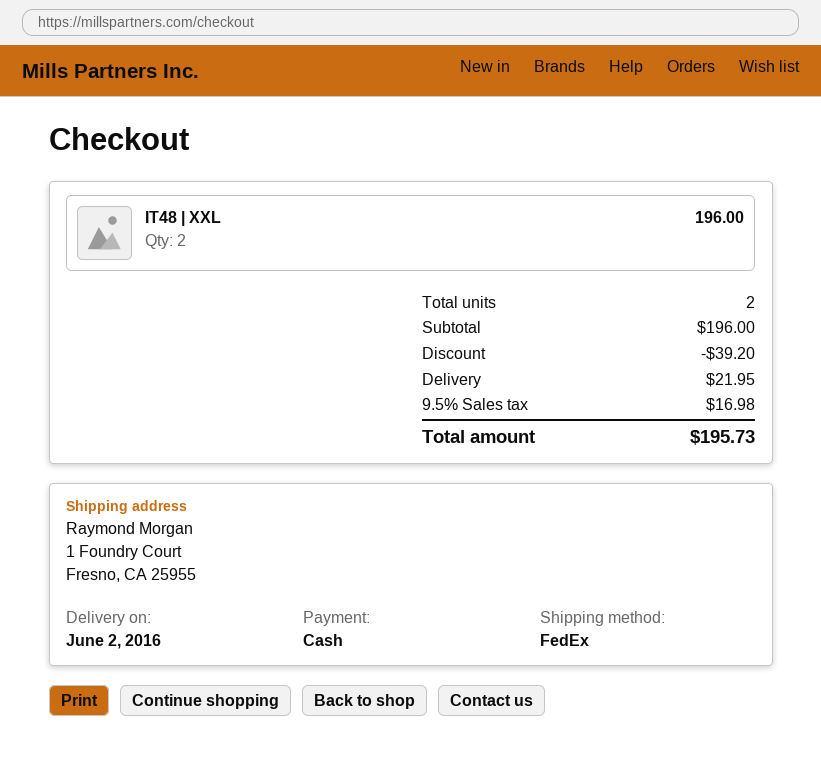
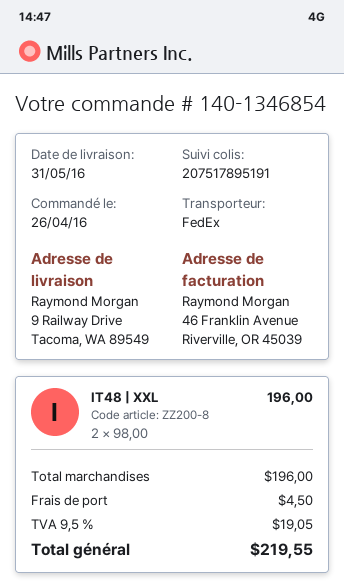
delivery date: 2016-06-02 -> 2016-05-31
ship to: 1 Foundry Court, Fresno, CA 25955 -> 9 Railway Drive, Tacoma, WA 89549
discount: 39.20 -> none
shipping: 21.95 -> 4.50
tax: 9.5% = 16.98 -> 9.5% = 19.05
total: 195.73 -> 219.55

